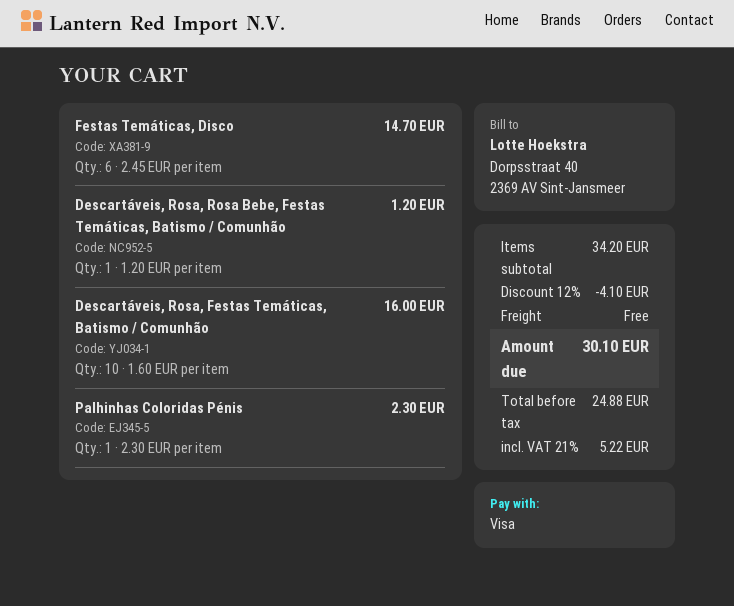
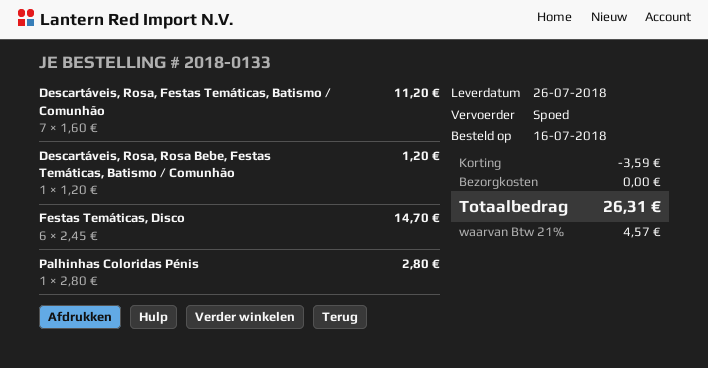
Descartáveis, Rosa, Festas Temáticas, Batismo / Comunhão: 10 x 1.60 = 16.00 -> 7 x 1.60 = 11.20
Palhinhas Coloridas Pénis: 1 x 2.30 = 2.30 -> 1 x 2.80 = 2.80
discount: 4.10 -> 3.59
tax: 21% = 5.22 -> 21% = 4.57
total: 30.10 -> 26.31

